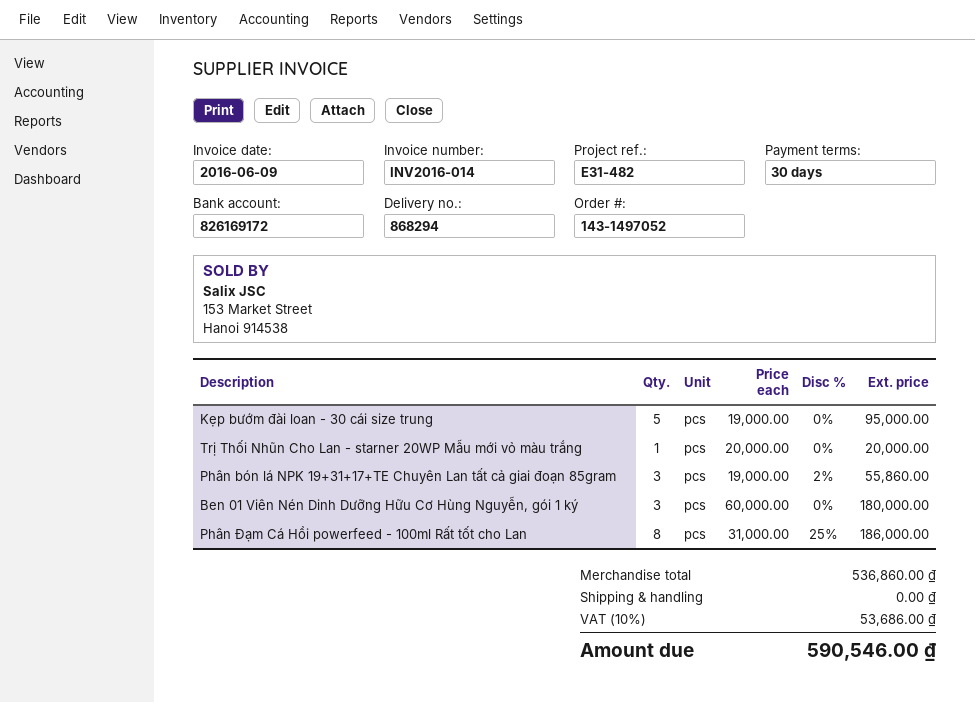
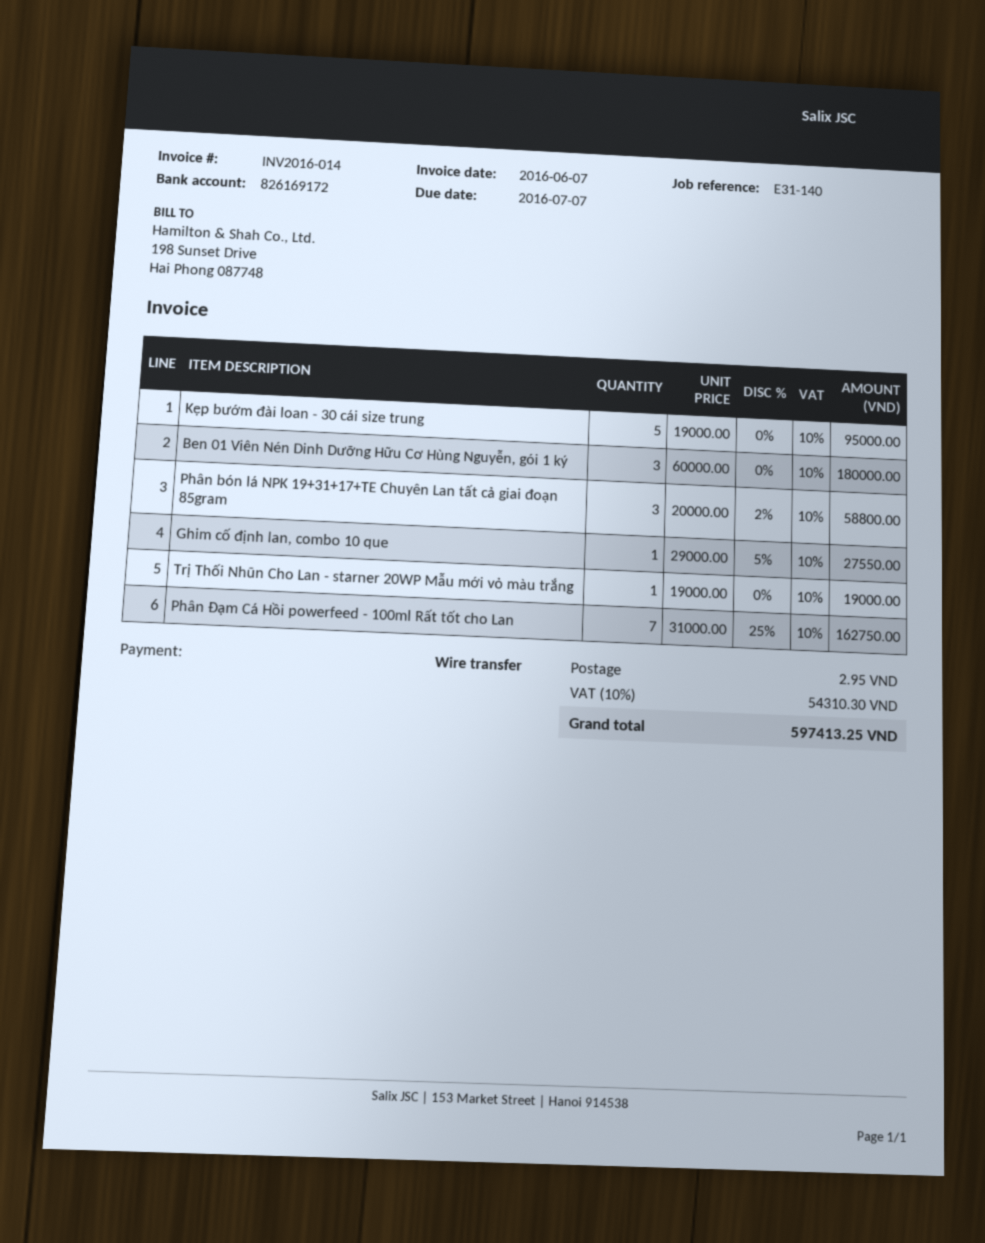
invoice date: 2016-06-09 -> 2016-06-07
reference: E31-482 -> E31-140
Trị Thối Nhũn Cho Lan - starner 20WP Mẫu mới vỏ màu trắng: 1 x 20000.00 = 20000.00 -> 1 x 19000.00 = 19000.00
Phân bón lá NPK 19+31+17+TE Chuyên Lan tất cả giai đoạn 85gram: 3 x 19000.00 - 2% = 55860.00 -> 3 x 20000.00 - 2% = 58800.00
Phân Đạm Cá Hồi powerfeed - 100ml Rất tốt cho Lan: 8 x 31000.00 - 25% = 186000.00 -> 7 x 31000.00 - 25% = 162750.00
Ghim cố định lan, combo 10 que: none -> 1 x 29000.00 - 5% = 27550.00
shipping: 0.00 -> 2.95
tax: 10% = 53686.00 -> 10% = 54310.30
total: 590546.00 -> 597413.25

